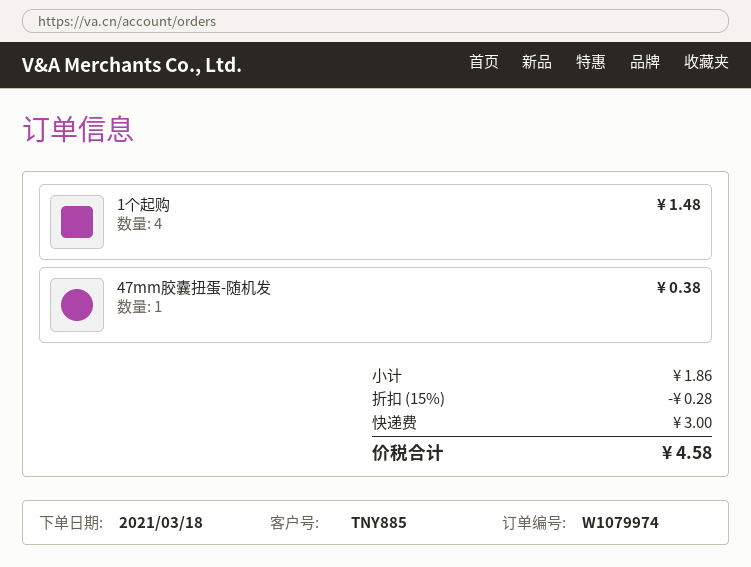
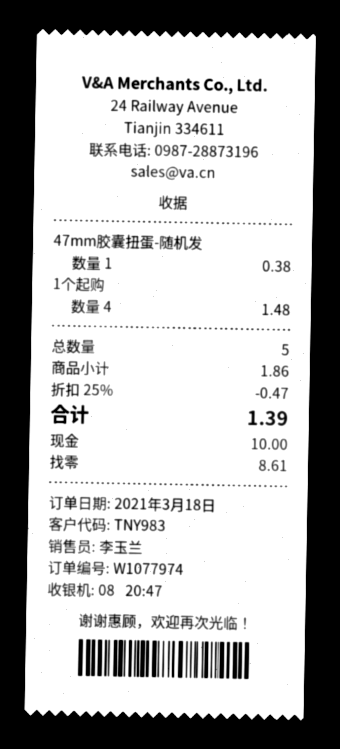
order number: W1079974 -> W1077974
customer number: TNY885 -> TNY983
discount: 15% = 0.28 -> 25% = 0.47
shipping: 3.00 -> none
total: 4.58 -> 1.39

